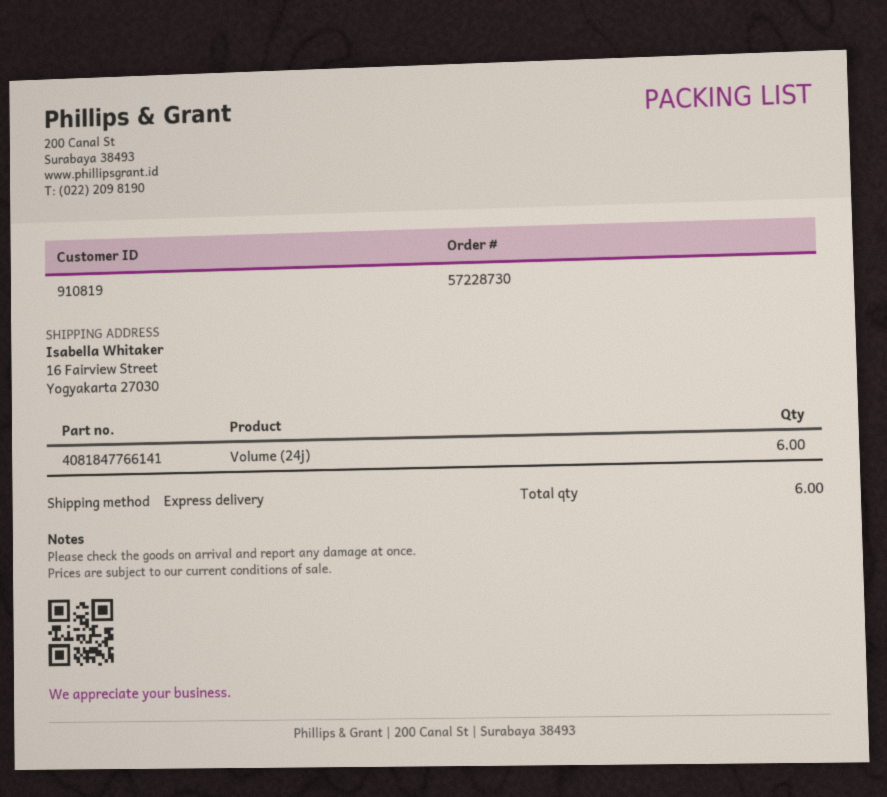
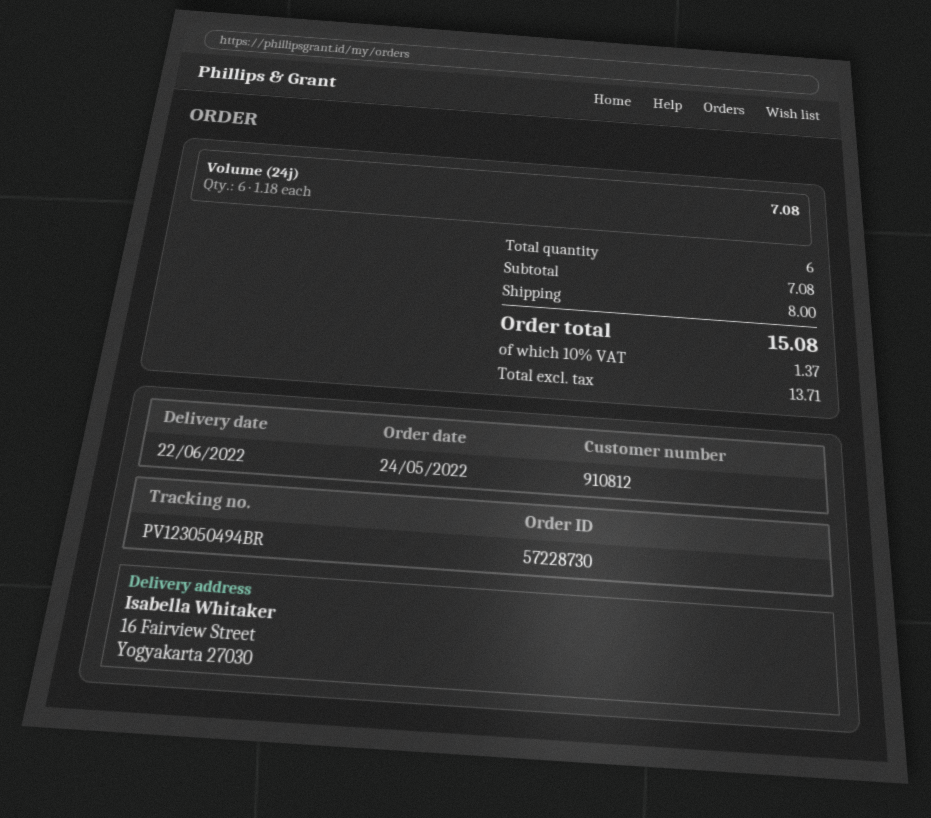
customer number: 910819 -> 910812

